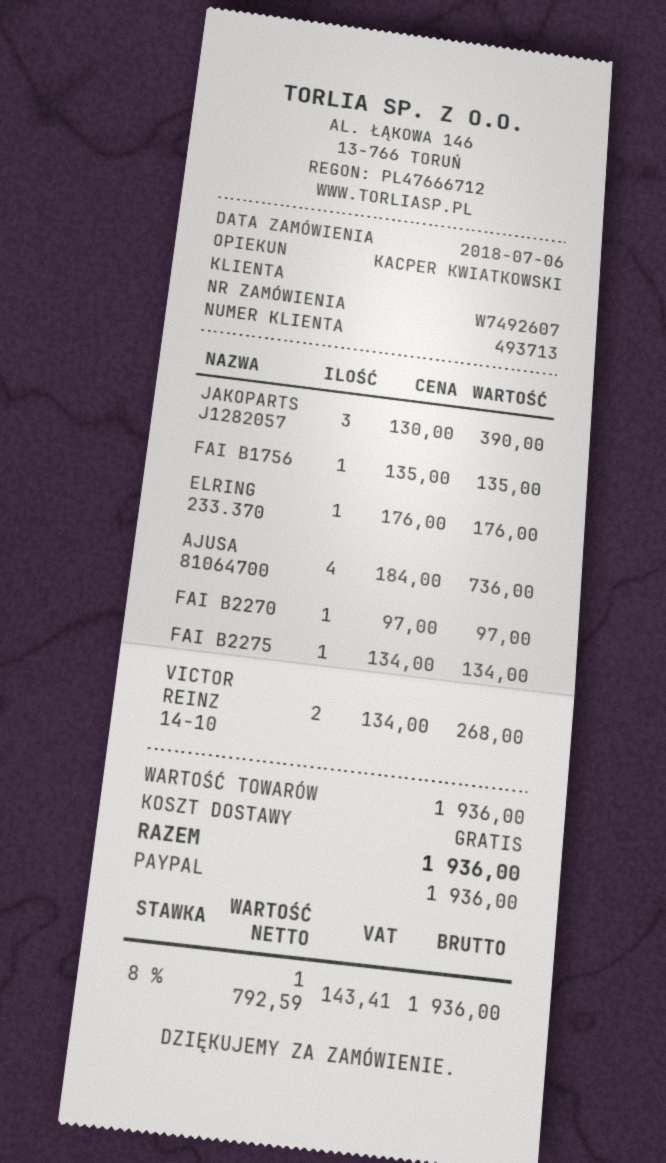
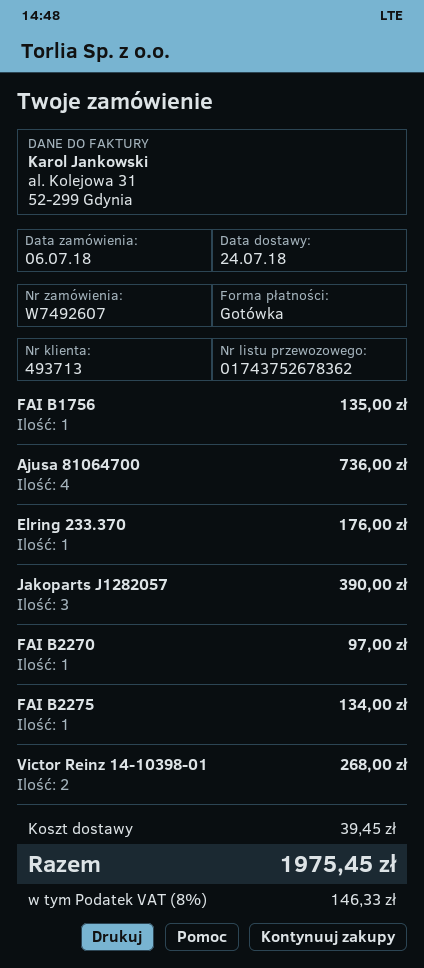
payment method: PayPal -> cash
shipping: 0.00 -> 39.45
tax: 8% = 143.41 -> 8% = 146.33
total: 1936.00 -> 1975.45

